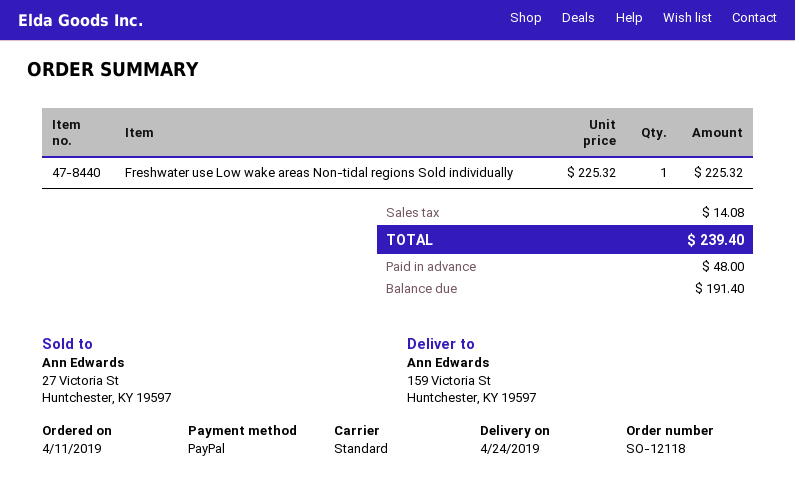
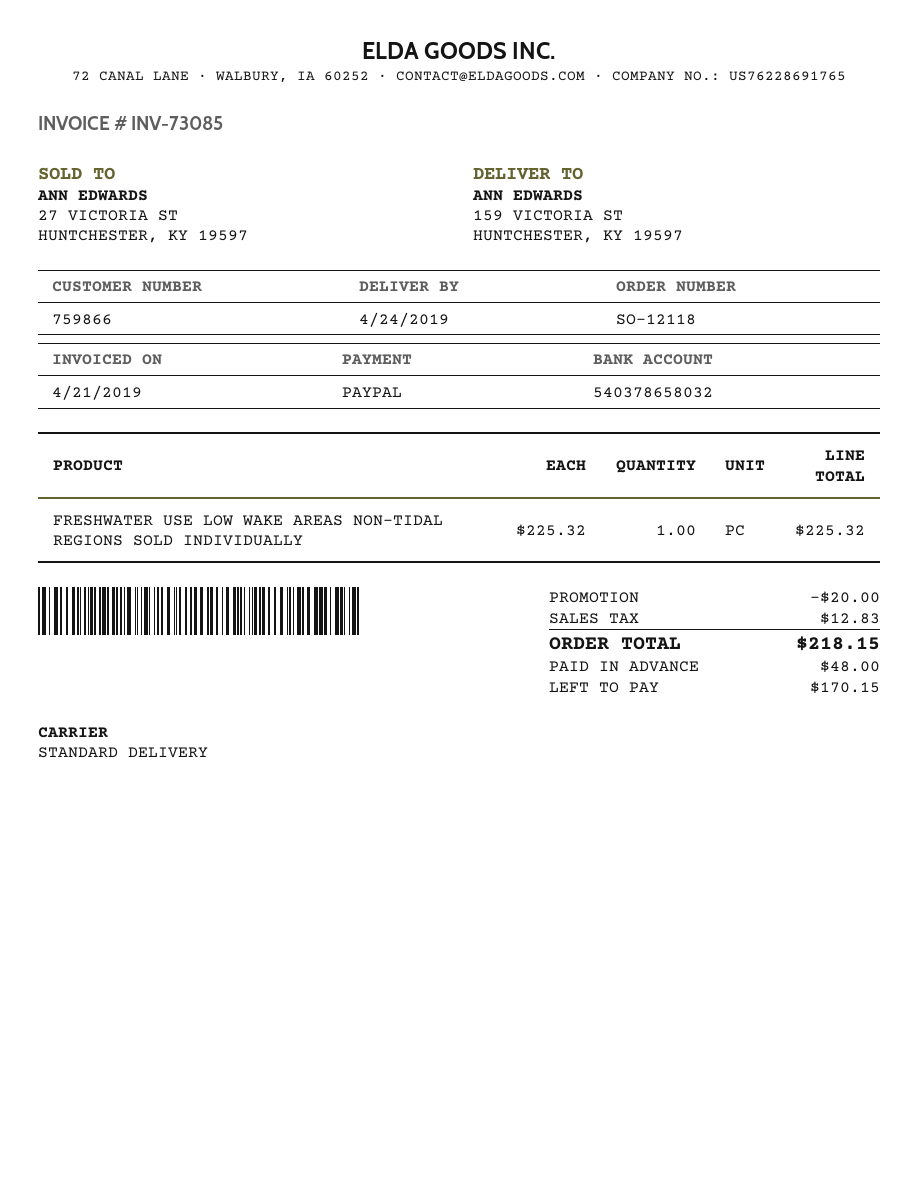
discount: none -> 20.00
tax: 14.08 -> 12.83
total: 239.40 -> 218.15
balance: 191.40 -> 170.15

